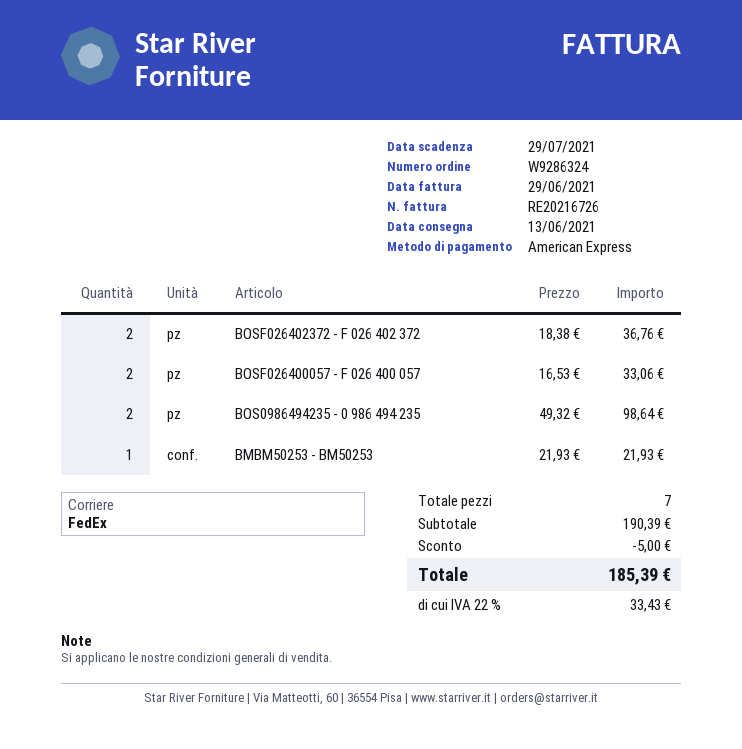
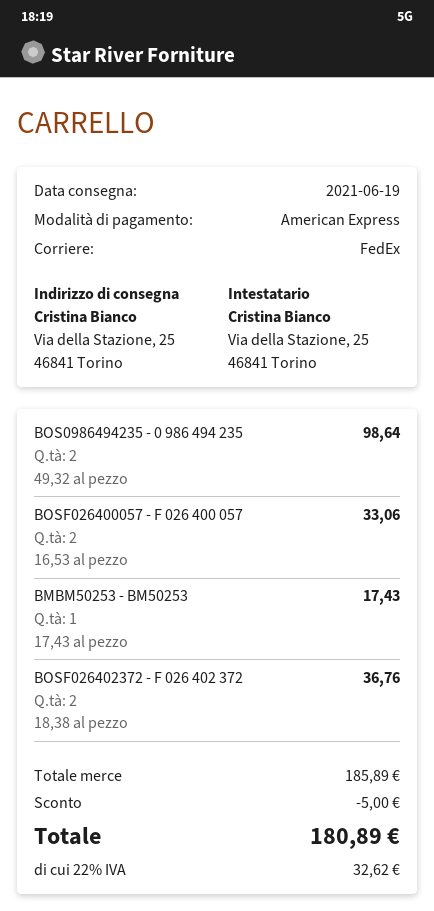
delivery date: 2021-06-13 -> 2021-06-19
BMBM50253 - BM50253: 1 x 21.93 = 21.93 -> 1 x 17.43 = 17.43
subtotal: 190.39 -> 185.89
tax: 22% = 33.43 -> 22% = 32.62
total: 185.39 -> 180.89

